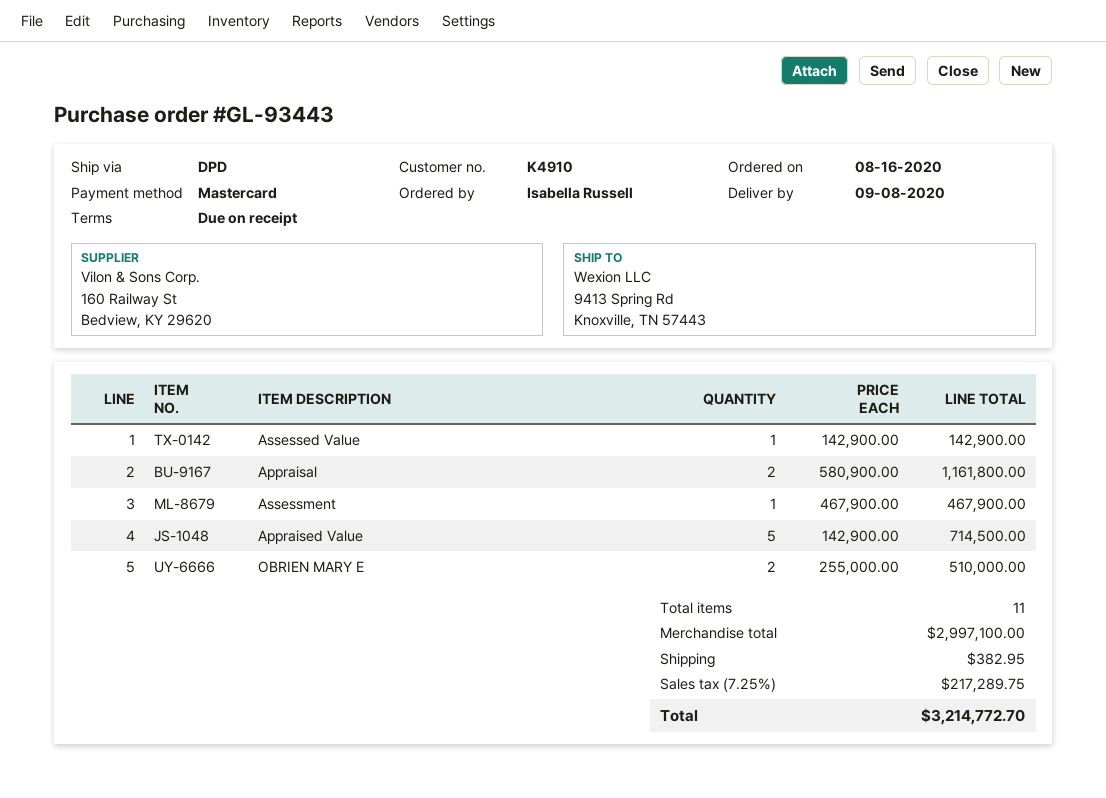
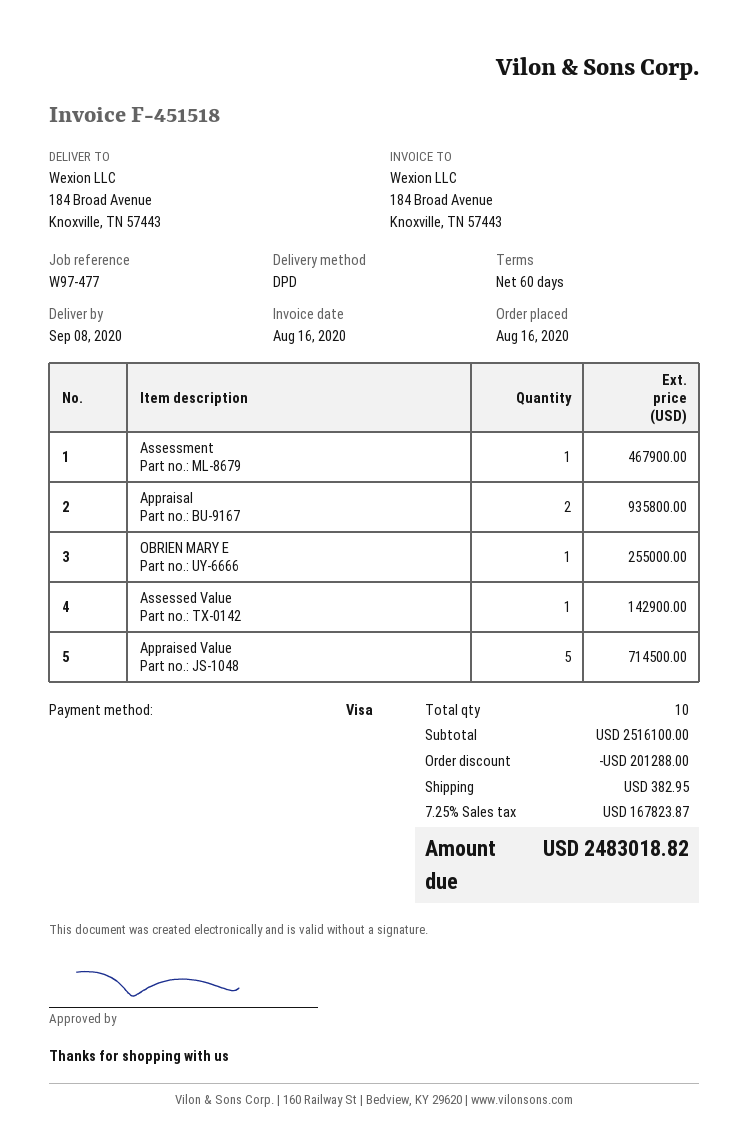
payment terms: on receipt -> 60 days
payment method: Mastercard -> Visa
ship to: 9413 Spring Rd, Knoxville, TN 57443 -> 184 Broad Avenue, Knoxville, TN 57443
Appraisal: 2 for 1161800.00 -> 2 for 935800.00
OBRIEN MARY E: 2 for 510000.00 -> 1 for 255000.00
total quantity: 11 -> 10
subtotal: 2997100.00 -> 2516100.00
discount: none -> 201288.00
tax: 7.25% = 217289.75 -> 7.25% = 167823.87
total: 3214772.70 -> 2483018.82

